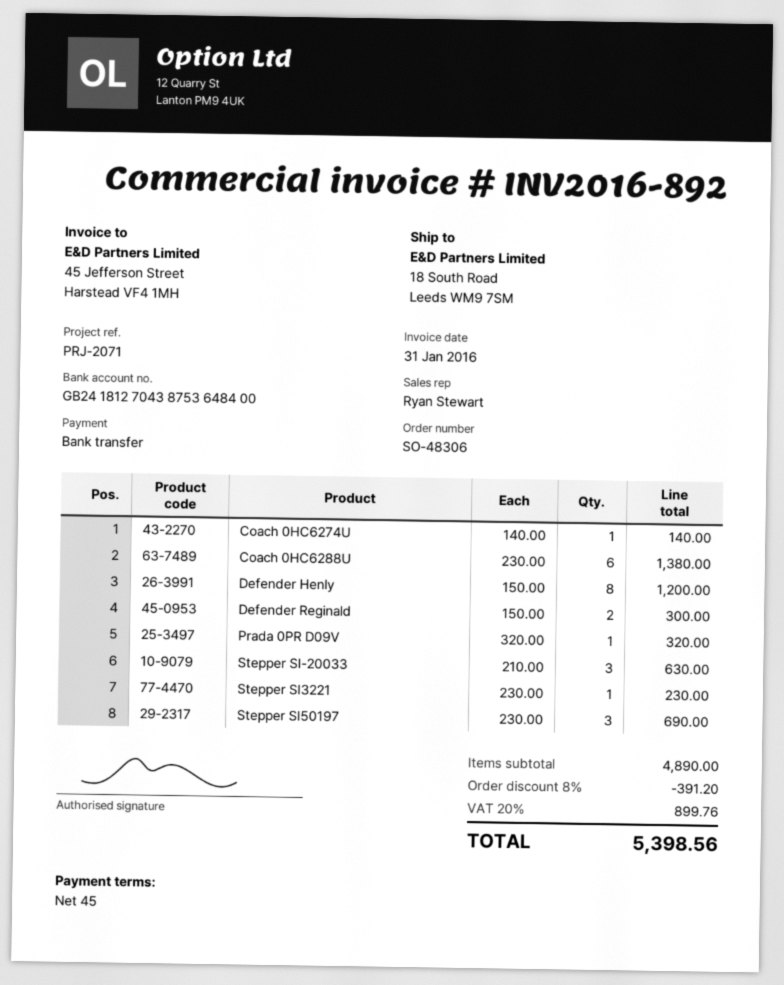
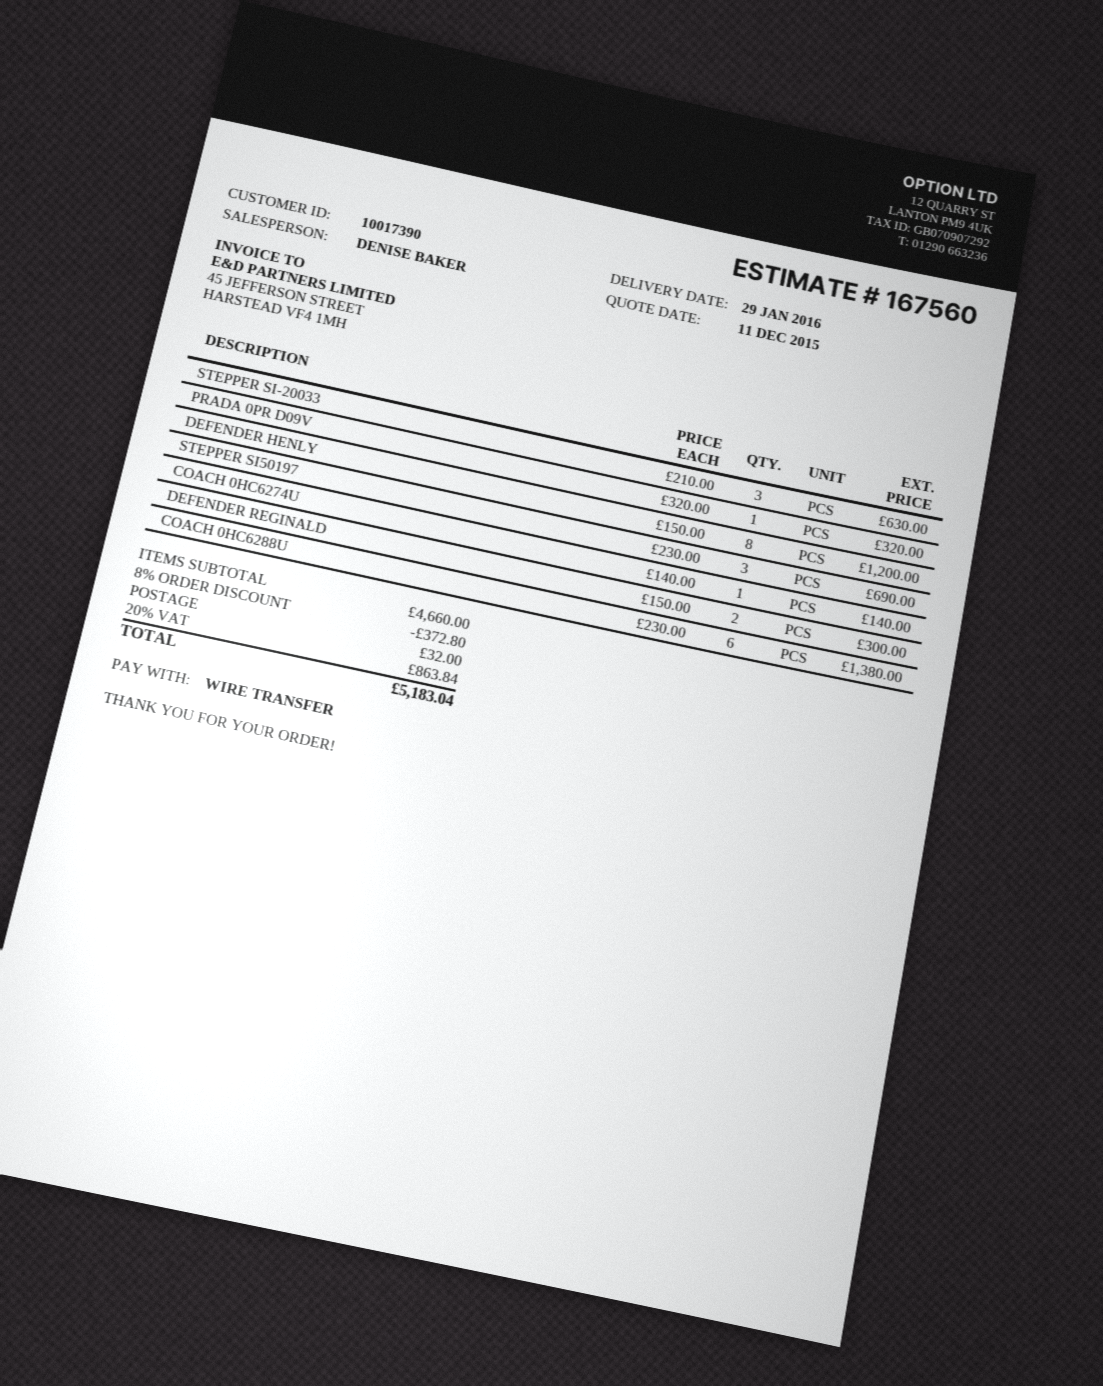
sales rep: Ryan Stewart -> DENISE BAKER
Stepper SI3221: 1 x 230.00 = 230.00 -> none
subtotal: 4890.00 -> 4660.00
discount: 8% = 391.20 -> 8% = 372.80
shipping: none -> 32.00
tax: 20% = 899.76 -> 20% = 863.84
total: 5398.56 -> 5183.04

